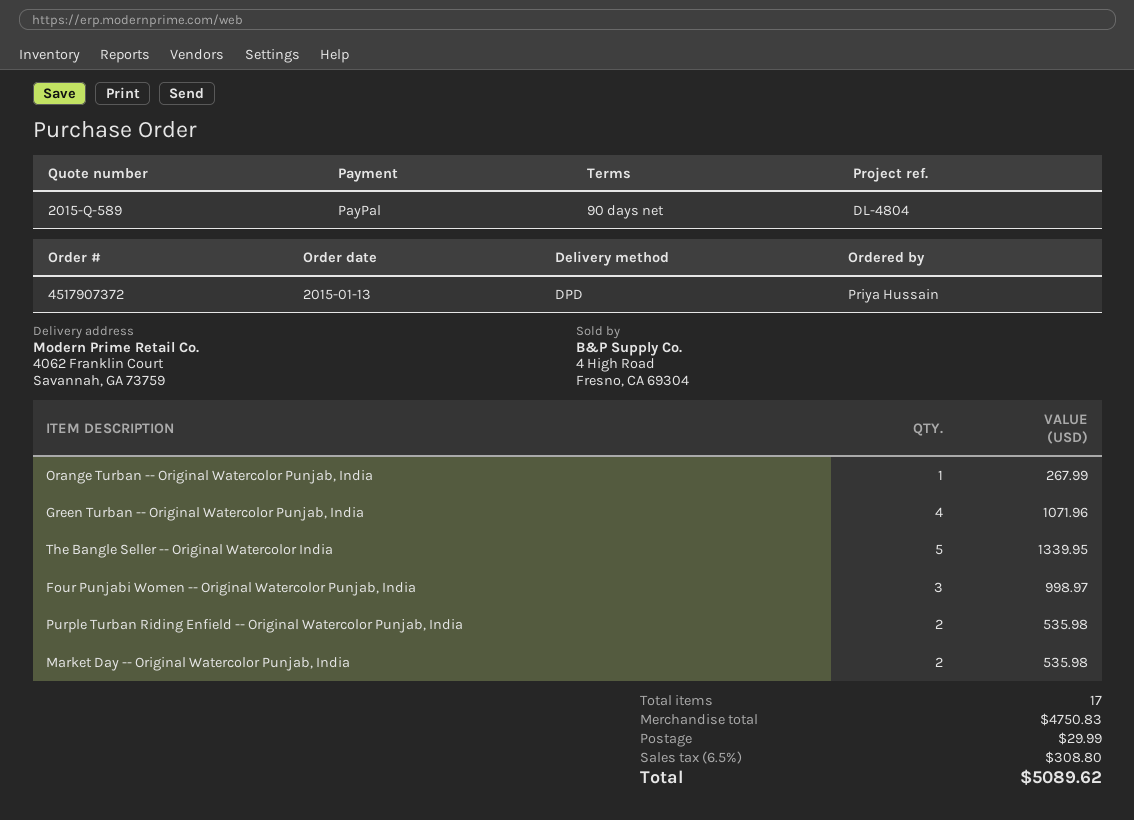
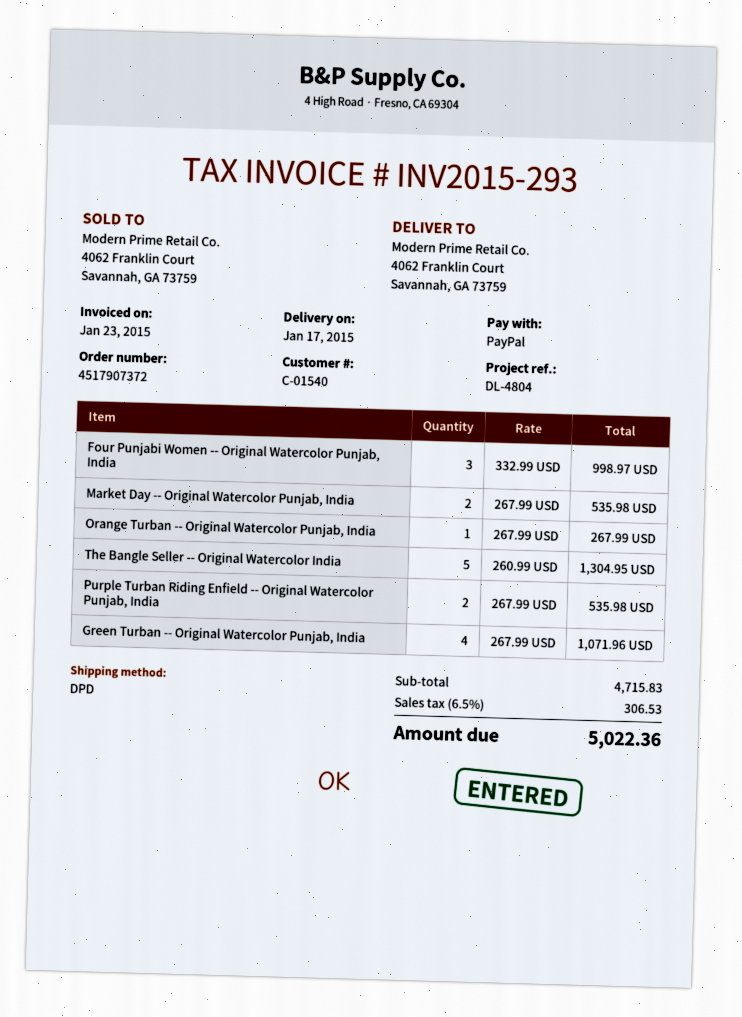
The Bangle Seller -- Original Watercolor India: 5 for 1339.95 -> 5 for 1304.95
subtotal: 4750.83 -> 4715.83
shipping: 29.99 -> none
tax: 6.5% = 308.80 -> 6.5% = 306.53
total: 5089.62 -> 5022.36

